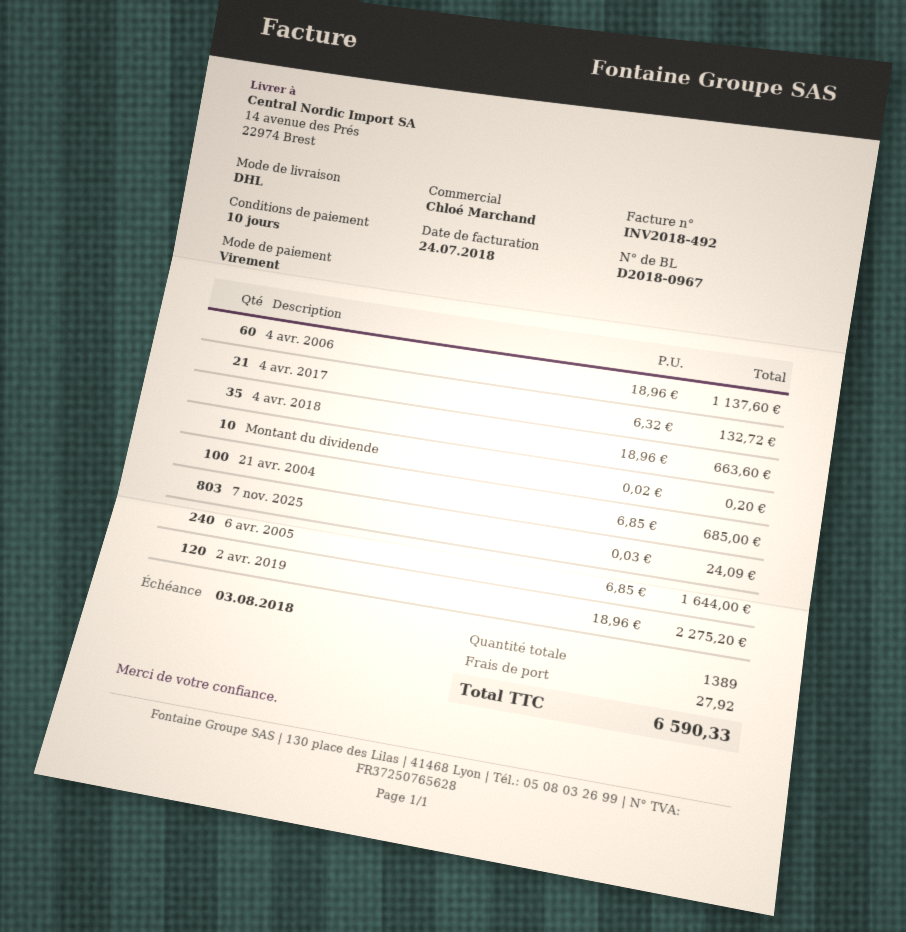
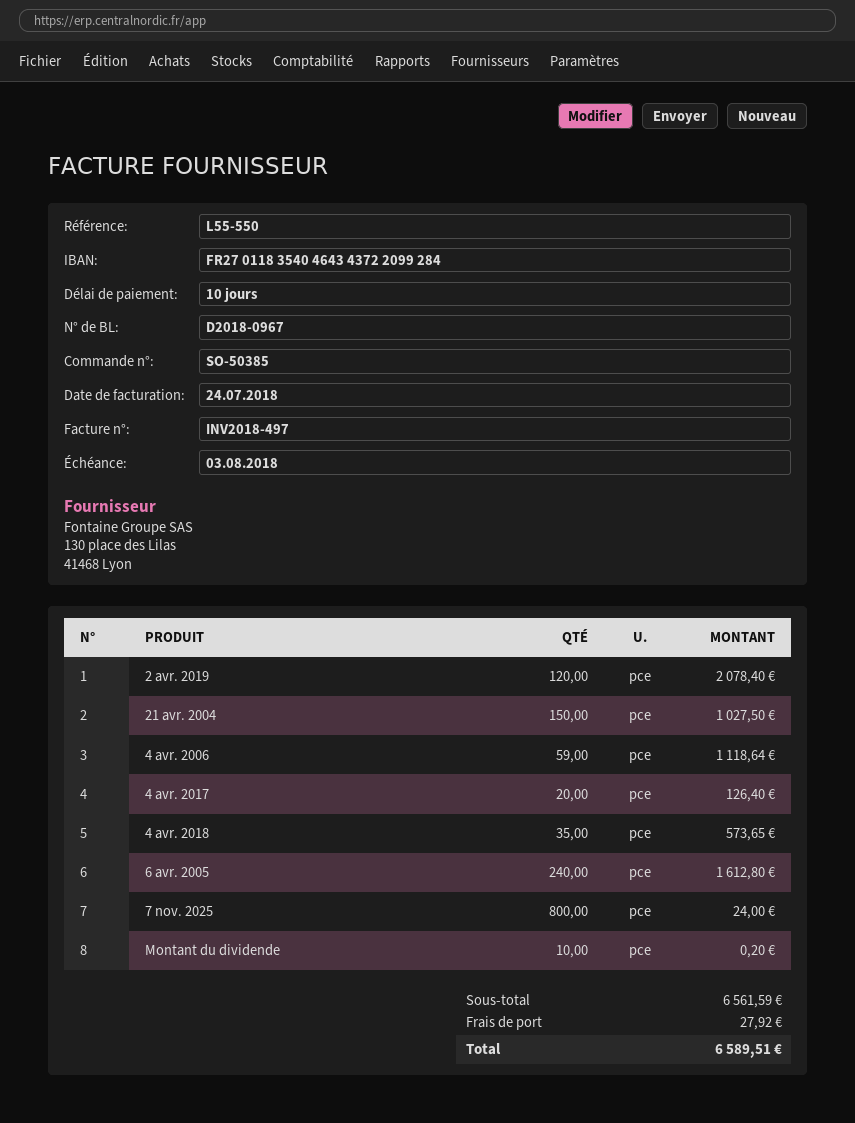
invoice number: INV2018-492 -> INV2018-497
4 avr. 2006: 60 for 1137.60 -> 59 for 1118.64
4 avr. 2017: 21 for 132.72 -> 20 for 126.40
4 avr. 2018: 35 for 663.60 -> 35 for 573.65
21 avr. 2004: 100 for 685.00 -> 150 for 1027.50
7 nov. 2025: 803 for 24.09 -> 800 for 24.00
6 avr. 2005: 240 for 1644.00 -> 240 for 1612.80
2 avr. 2019: 120 for 2275.20 -> 120 for 2078.40
total: 6590.33 -> 6589.51

